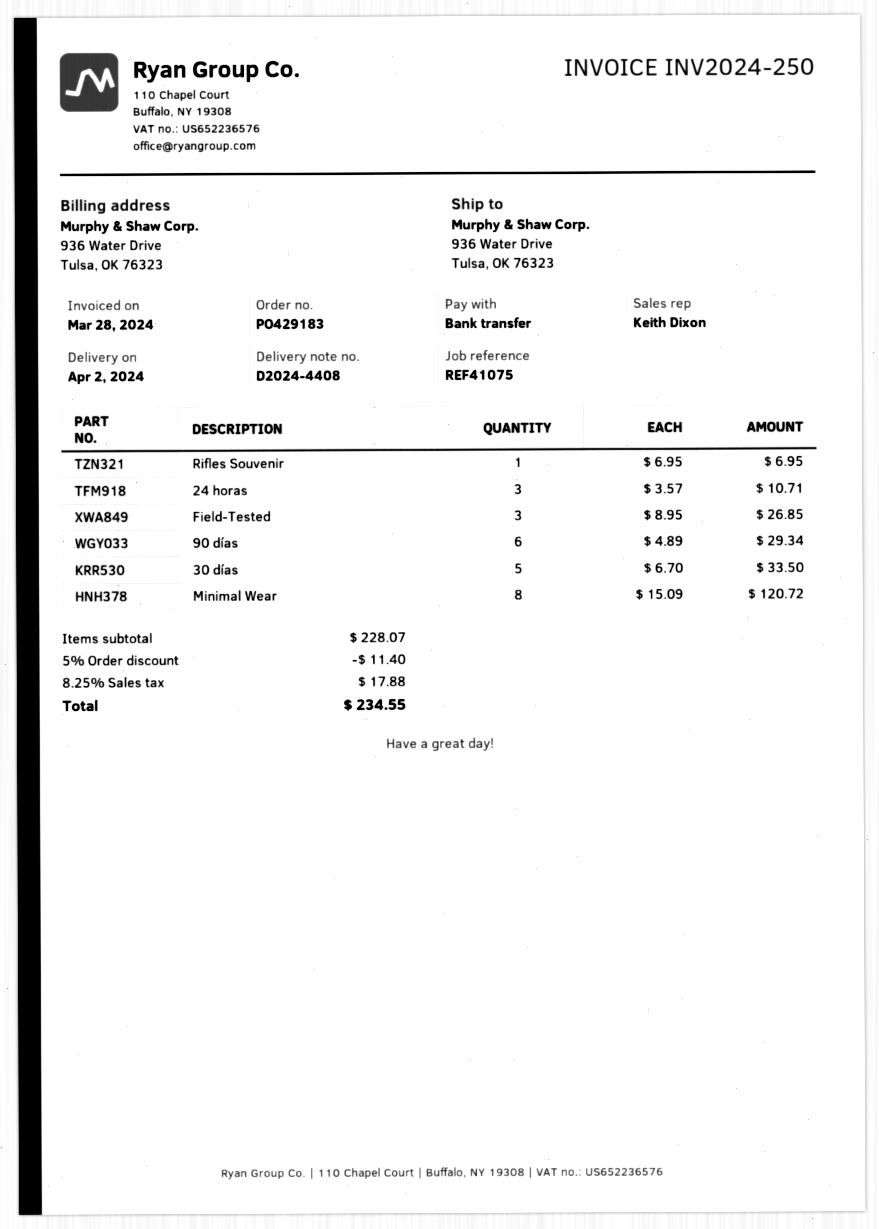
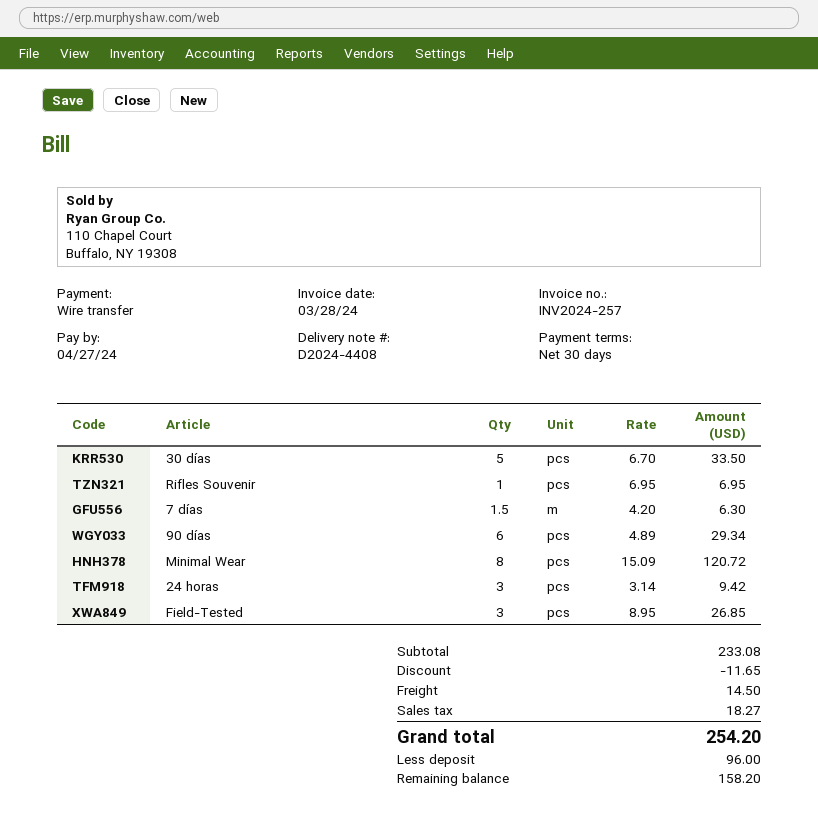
invoice number: INV2024-250 -> INV2024-257
24 horas: 3 x 3.57 = 10.71 -> 3 x 3.14 = 9.42
7 días: none -> 1.5 x 4.20 = 6.30
subtotal: 228.07 -> 233.08
discount: 11.40 -> 11.65
shipping: none -> 14.50
tax: 17.88 -> 18.27
total: 234.55 -> 254.20

